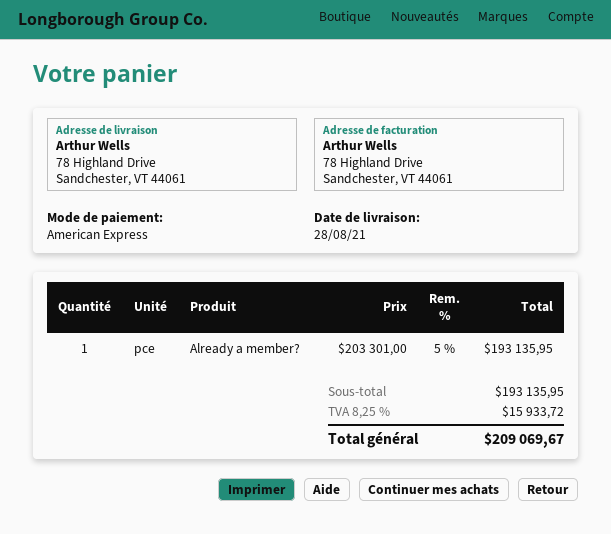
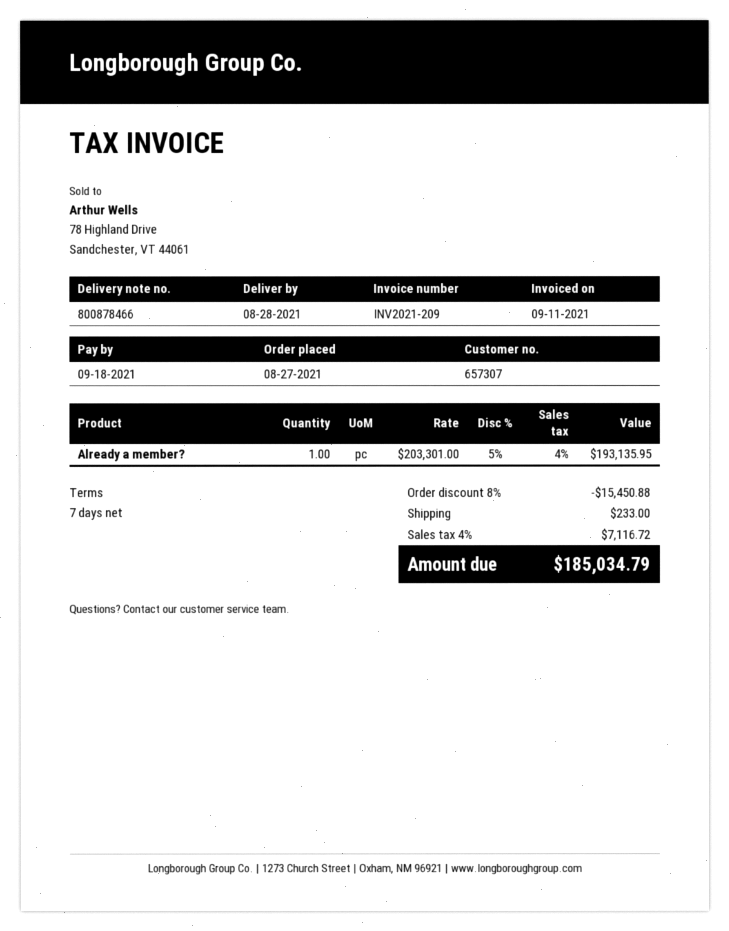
discount: none -> 8% = 15450.88
shipping: none -> 233.00
tax: 8.25% = 15933.72 -> 4% = 7116.72
total: 209069.67 -> 185034.79

